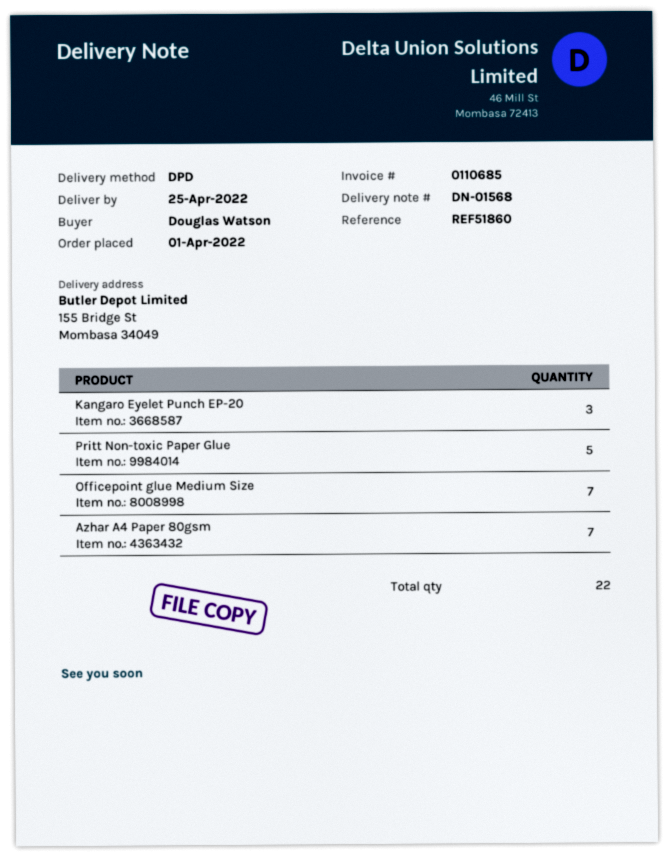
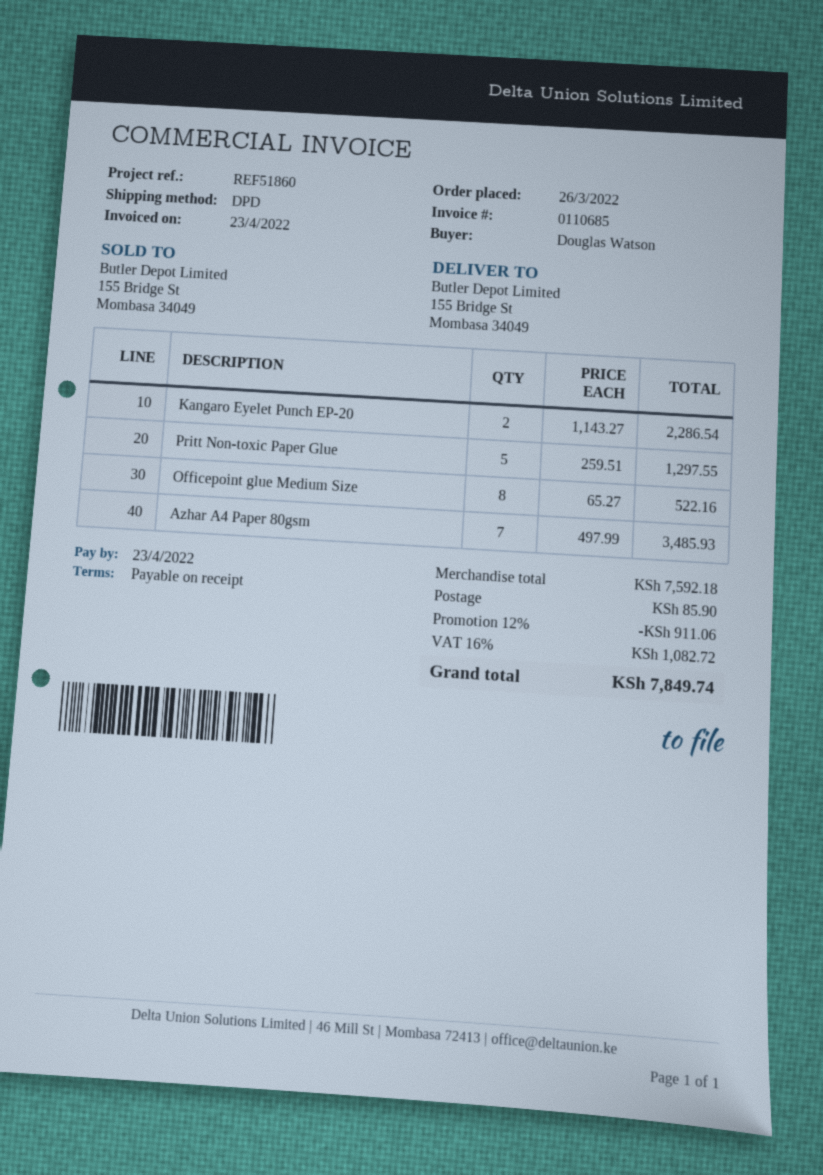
order date: 2022-04-01 -> 2022-03-26
Kangaro Eyelet Punch EP-20: 3 -> 2
Officepoint glue Medium Size: 7 -> 8

